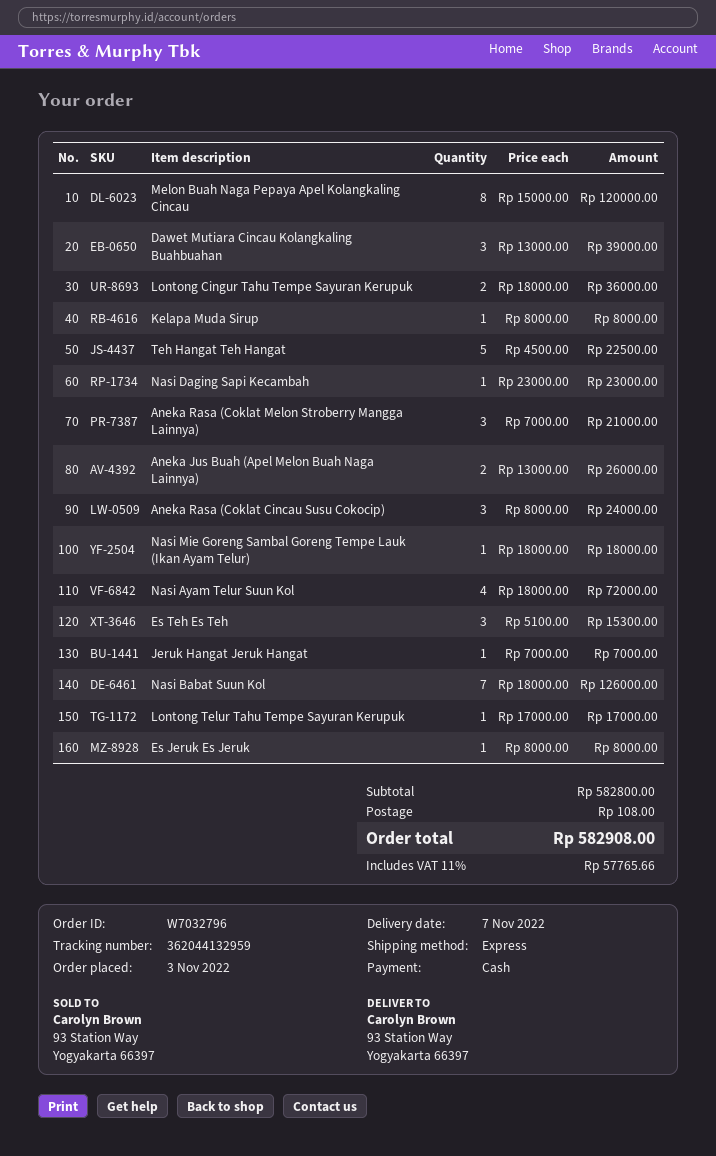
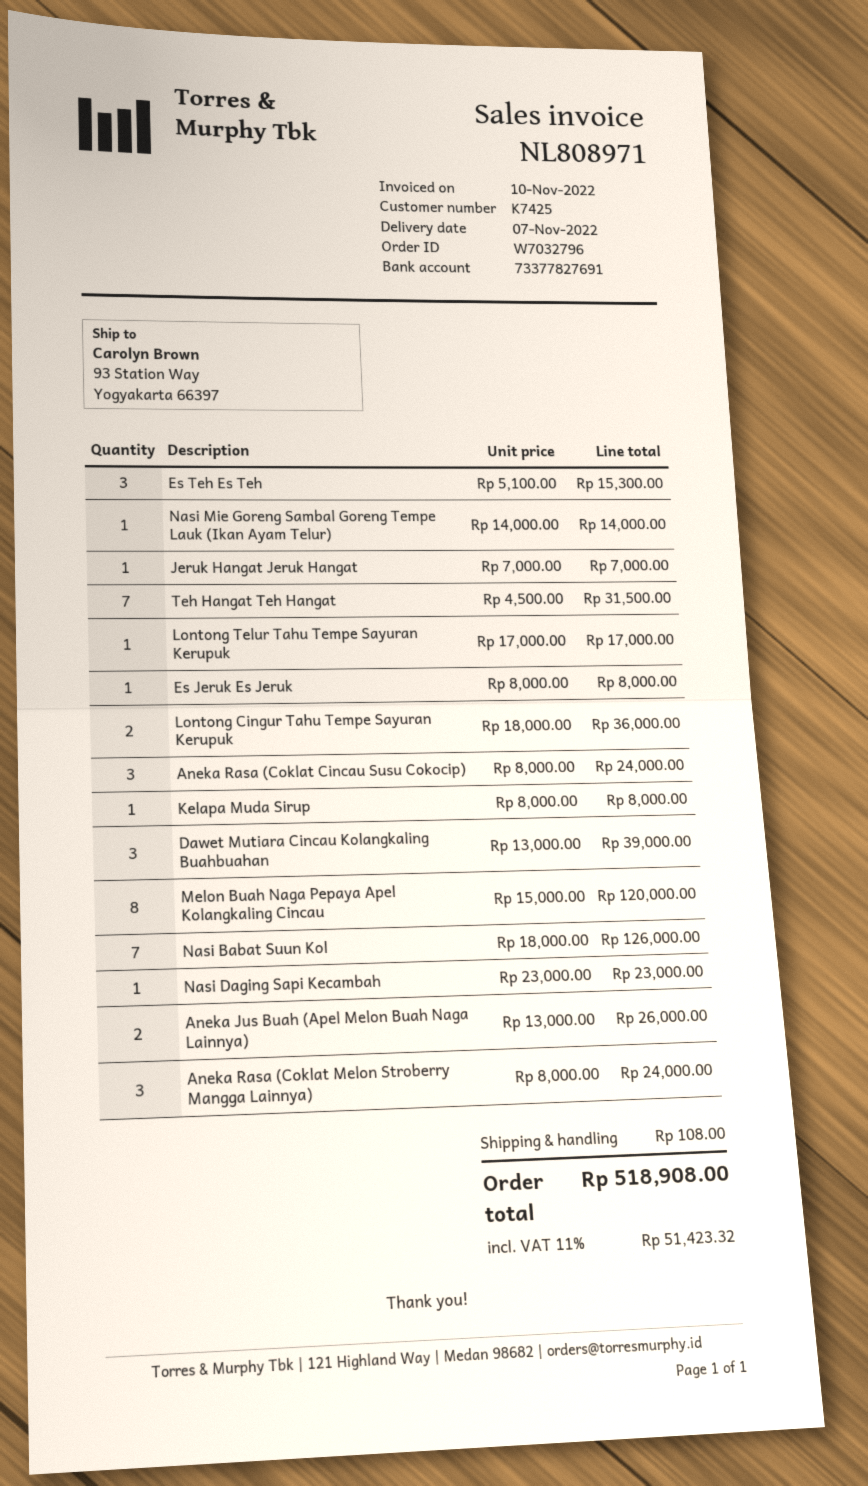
Teh Hangat Teh Hangat: 5 x 4500.00 = 22500.00 -> 7 x 4500.00 = 31500.00
Aneka Rasa (Coklat Melon Stroberry Mangga Lainnya): 3 x 7000.00 = 21000.00 -> 3 x 8000.00 = 24000.00
Nasi Mie Goreng Sambal Goreng Tempe Lauk (Ikan Ayam Telur): 1 x 18000.00 = 18000.00 -> 1 x 14000.00 = 14000.00
Nasi Ayam Telur Suun Kol: 4 x 18000.00 = 72000.00 -> none
tax: 11% = 57765.66 -> 11% = 51423.32
total: 582908.00 -> 518908.00

